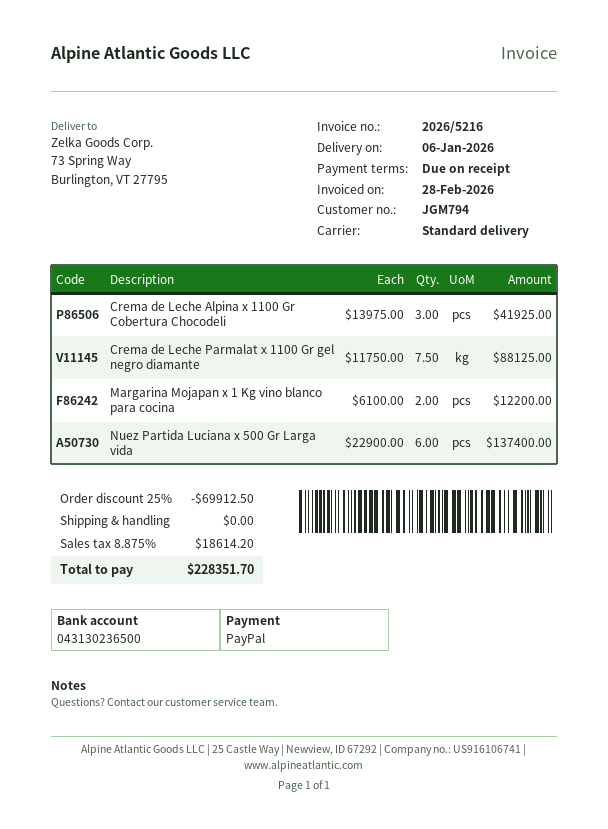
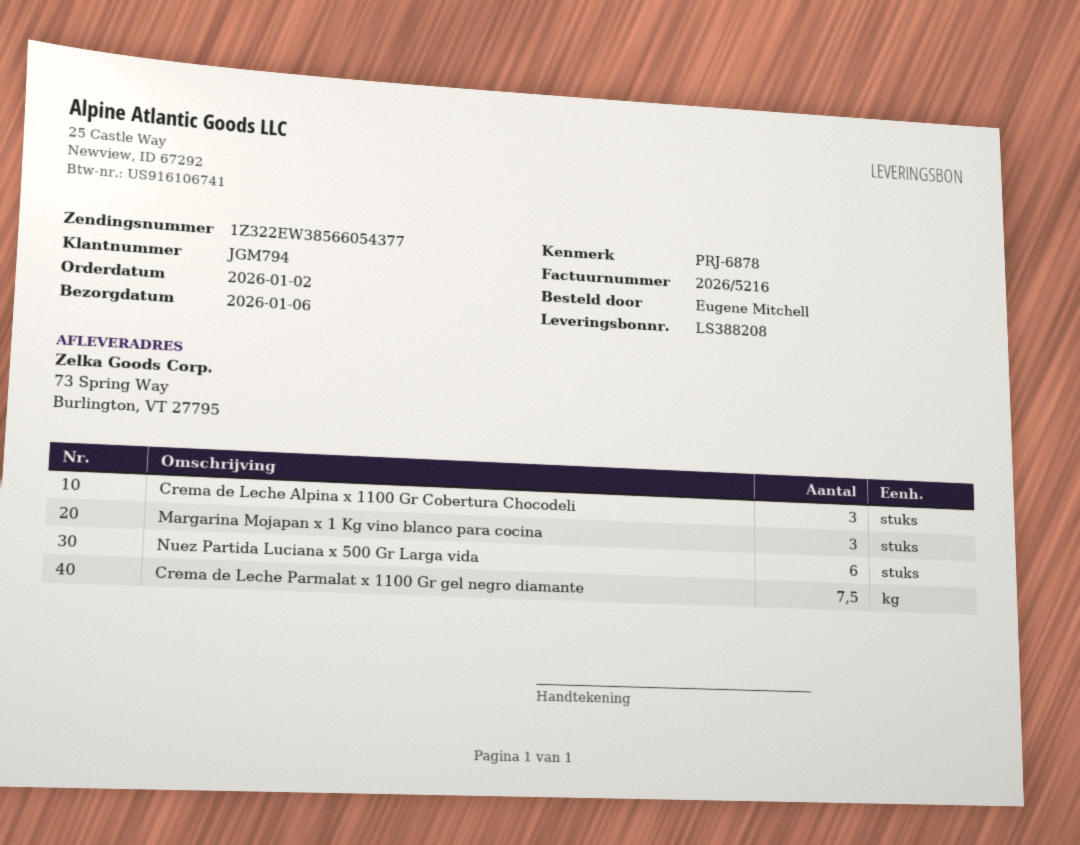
Margarina Mojapan x 1 Kg vino blanco para cocina: 2 -> 3

